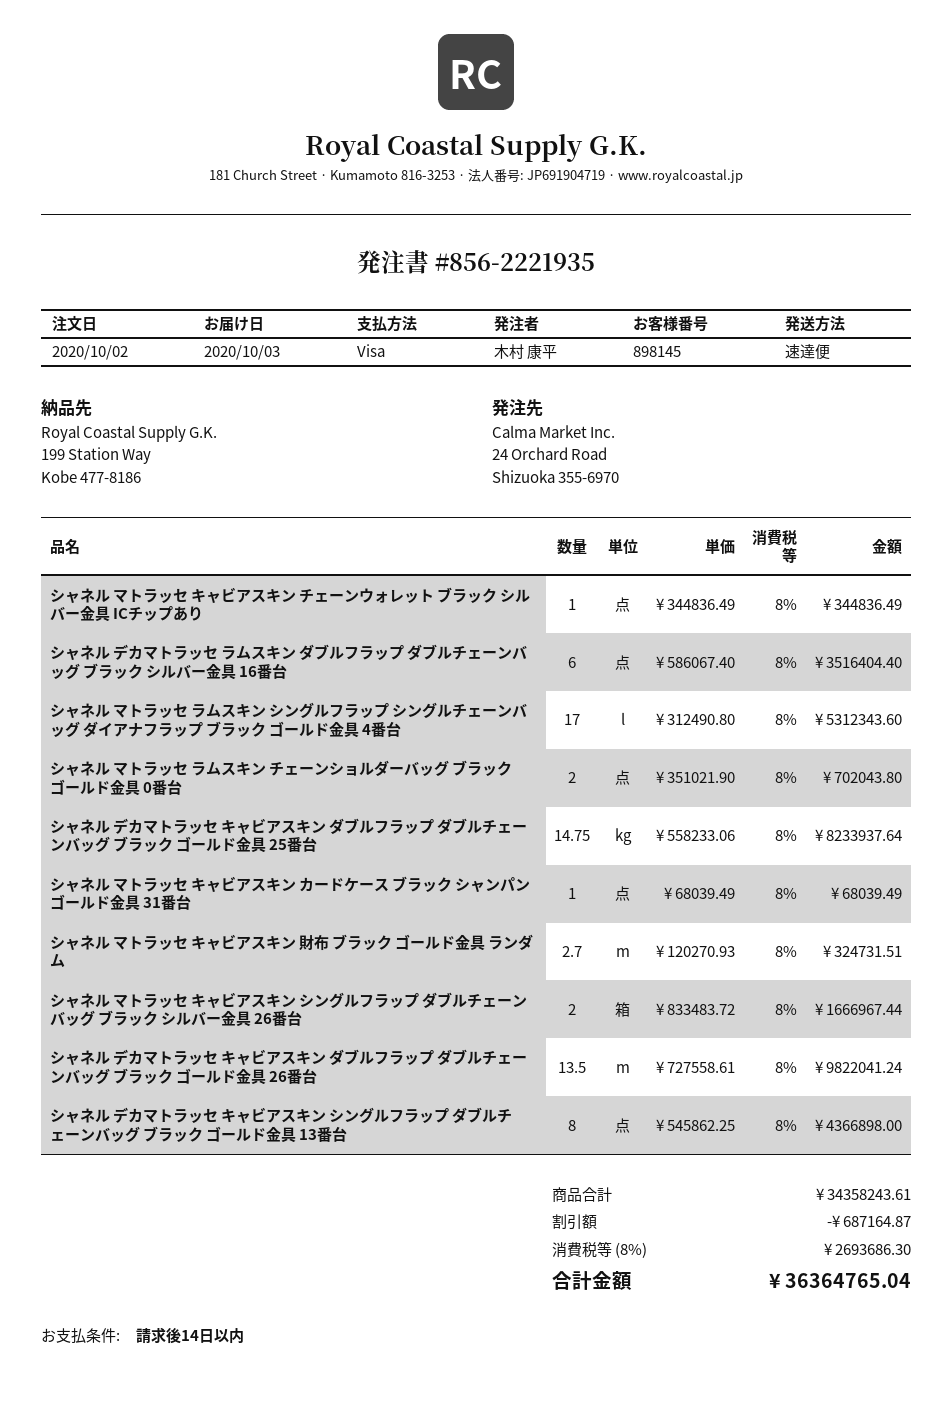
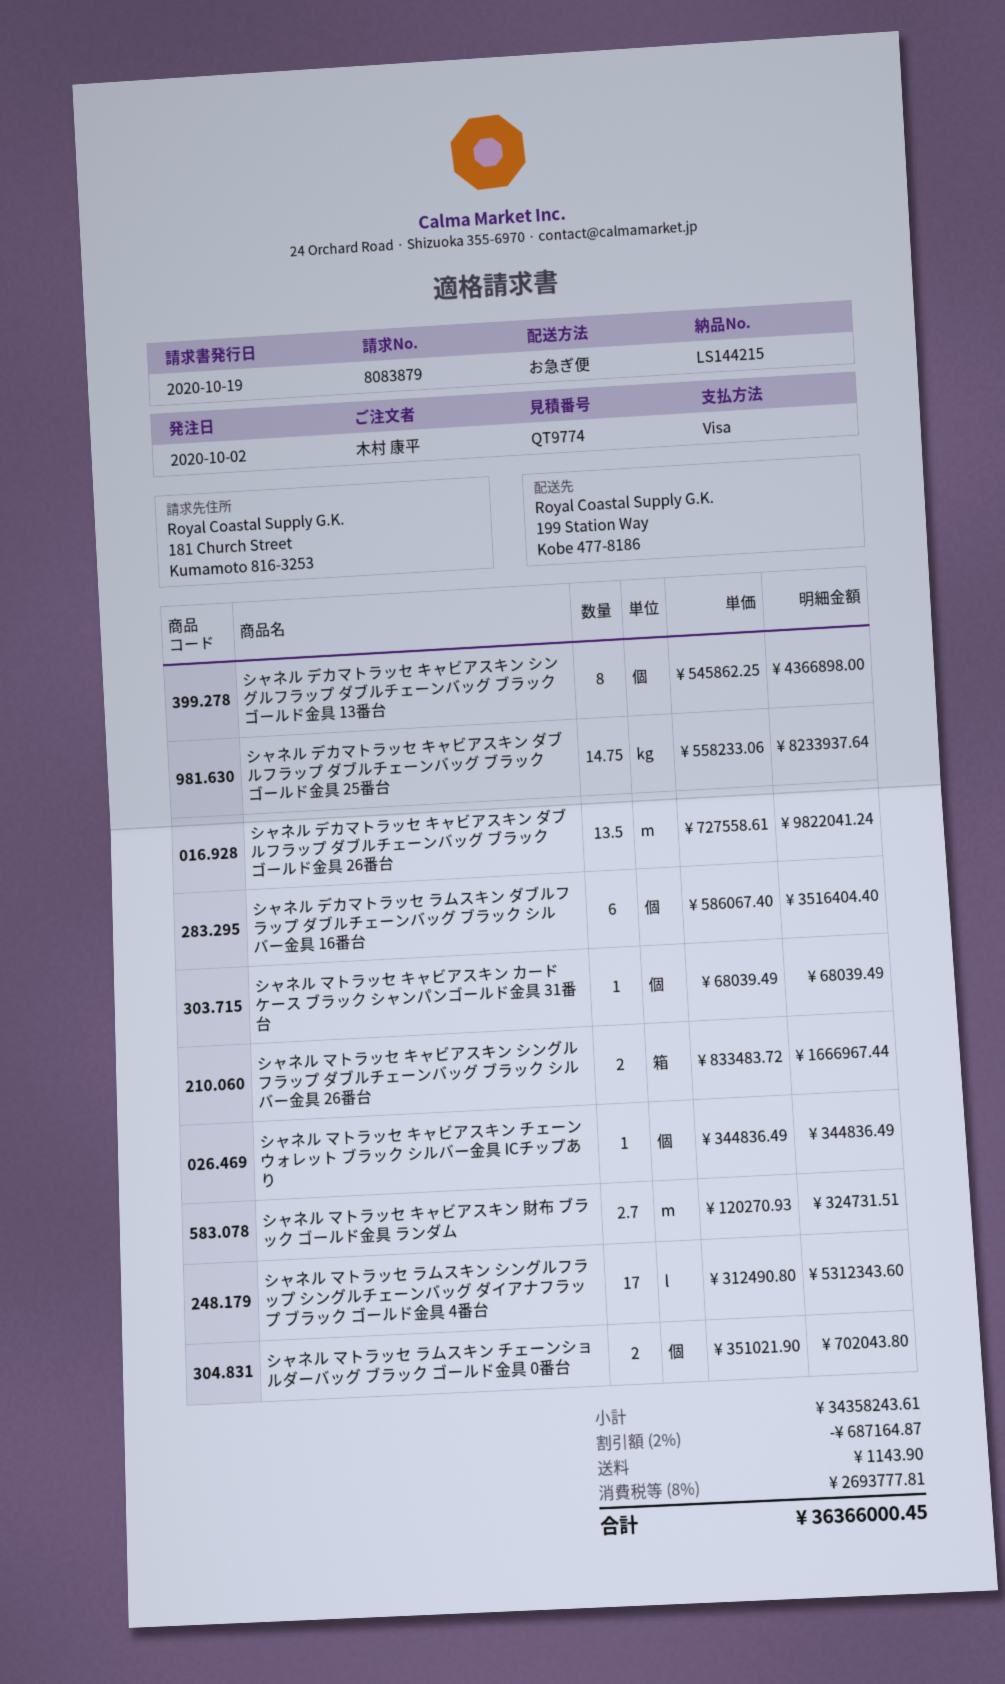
shipping: none -> 1143.90
tax: 8% = 2693686.30 -> 8% = 2693777.81
total: 36364765.04 -> 36366000.45

